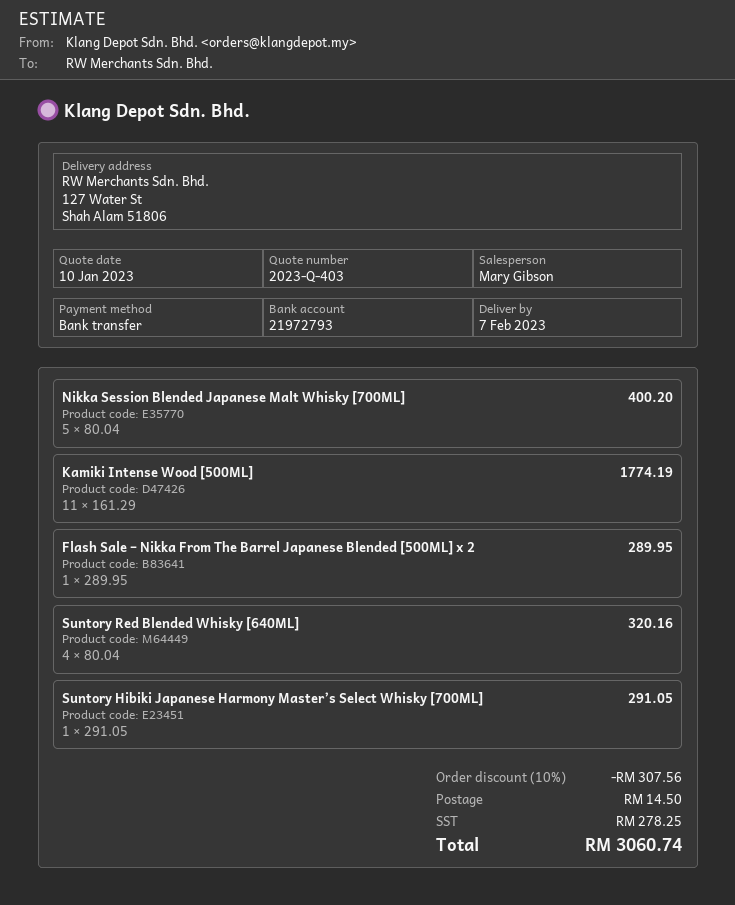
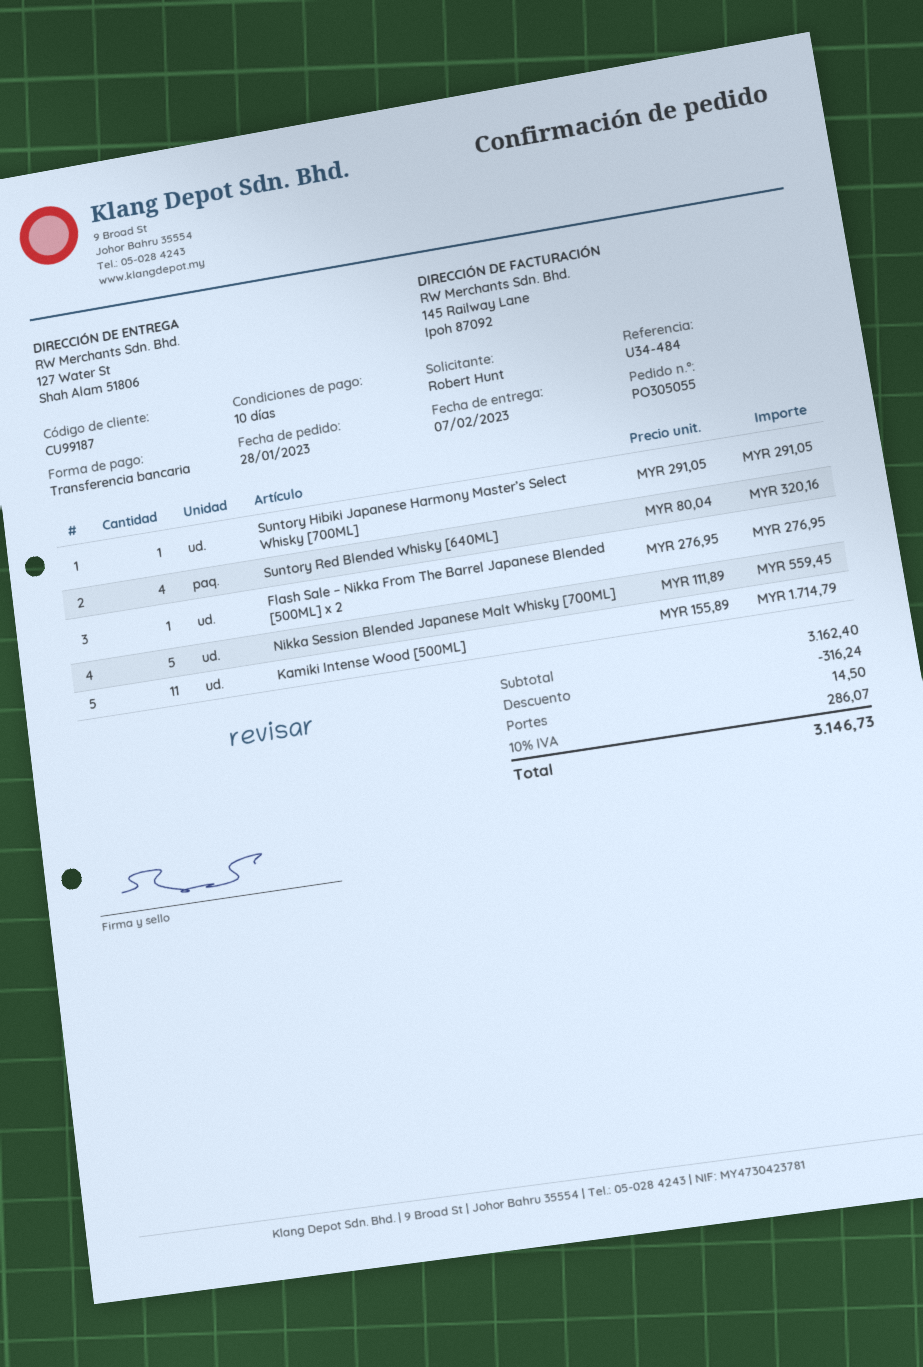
Nikka Session Blended Japanese Malt Whisky [700ML]: 5 x 80.04 = 400.20 -> 5 x 111.89 = 559.45
Kamiki Intense Wood [500ML]: 11 x 161.29 = 1774.19 -> 11 x 155.89 = 1714.79
Flash Sale – Nikka From The Barrel Japanese Blended [500ML] x 2: 1 x 289.95 = 289.95 -> 1 x 276.95 = 276.95
discount: 307.56 -> 316.24
tax: 278.25 -> 286.07
total: 3060.74 -> 3146.73

